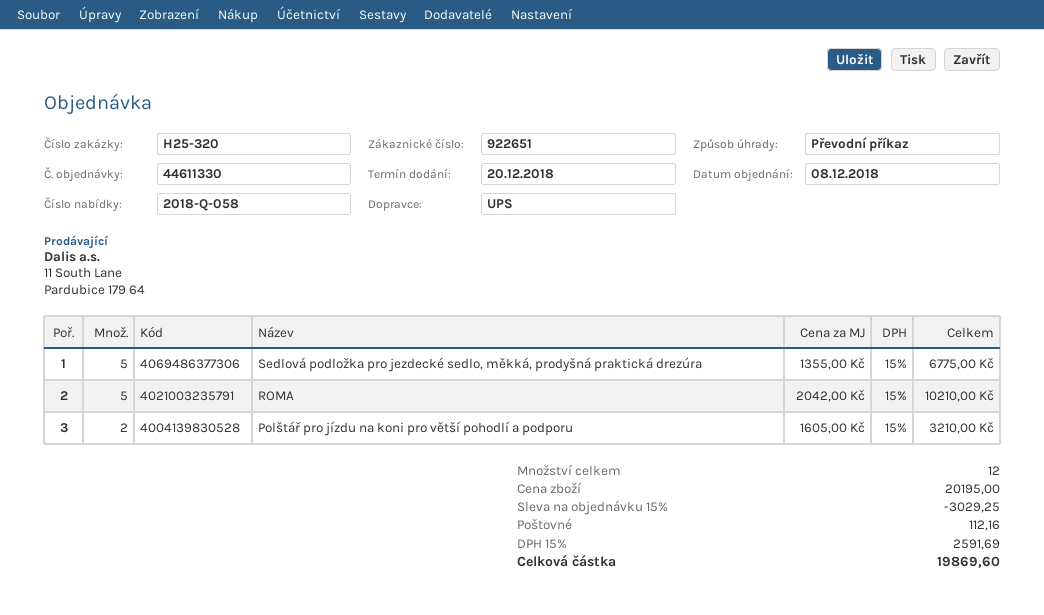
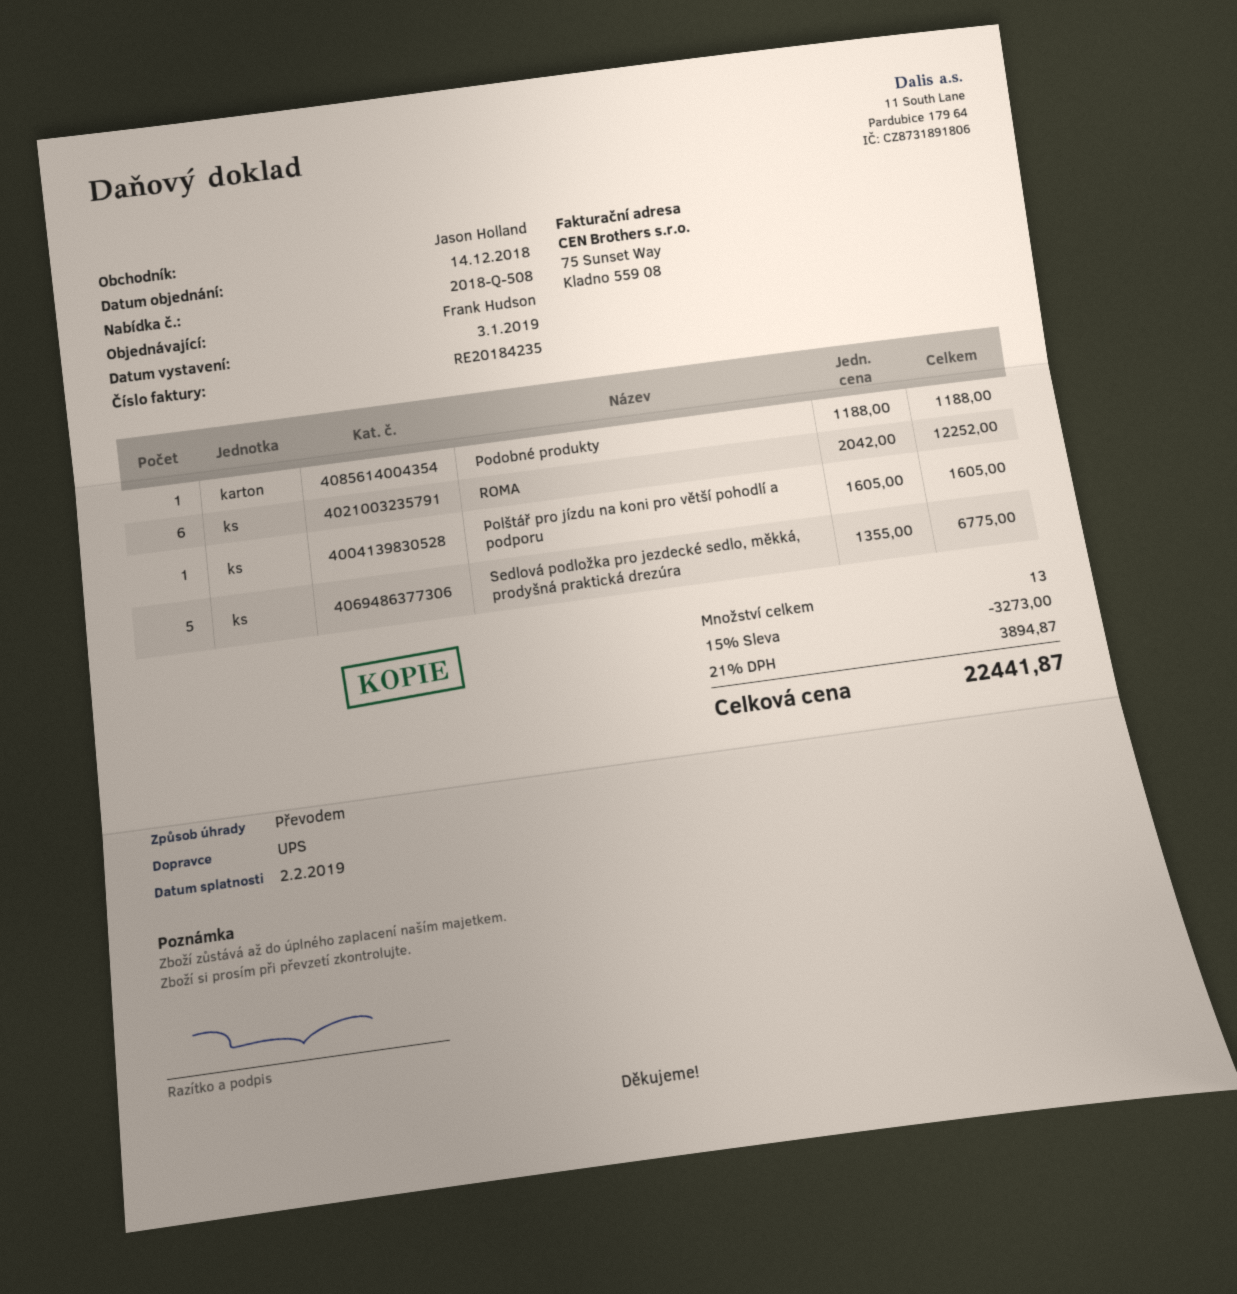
quote number: 2018-Q-058 -> 2018-Q-508
order date: 2018-12-08 -> 2018-12-14
ROMA: 5 x 2042.00 = 10210.00 -> 6 x 2042.00 = 12252.00
Polštář pro jízdu na koni pro větší pohodlí a podporu: 2 x 1605.00 = 3210.00 -> 1 x 1605.00 = 1605.00
Podobné produkty: none -> 1 x 1188.00 = 1188.00
total quantity: 12 -> 13
discount: 15% = 3029.25 -> 15% = 3273.00
shipping: 112.16 -> none
tax: 15% = 2591.69 -> 21% = 3894.87
total: 19869.60 -> 22441.87

